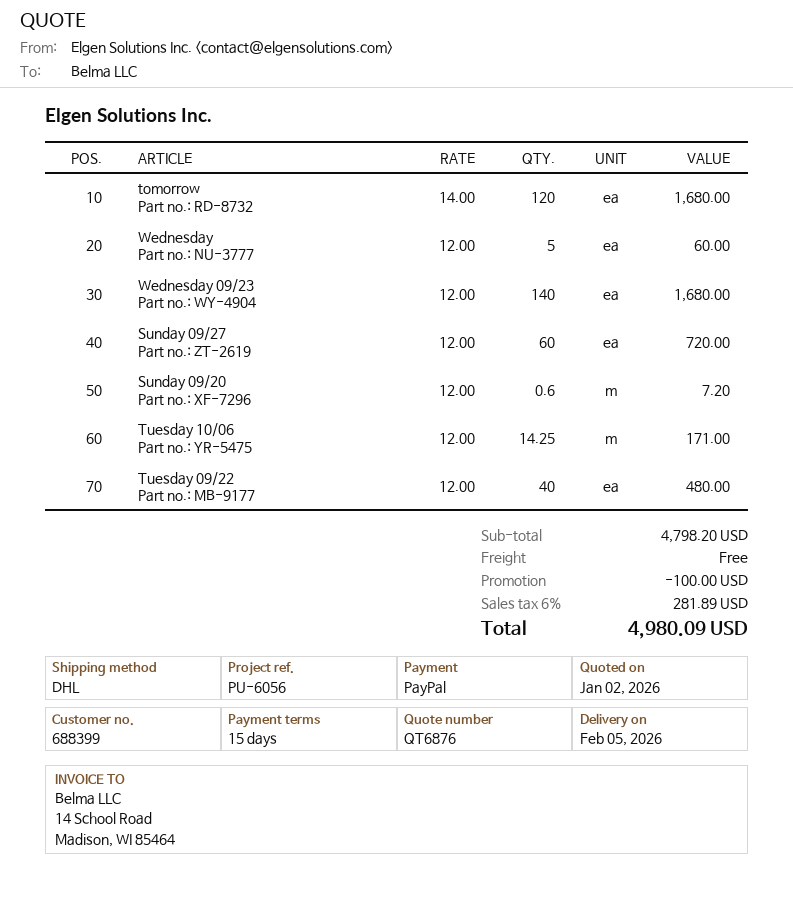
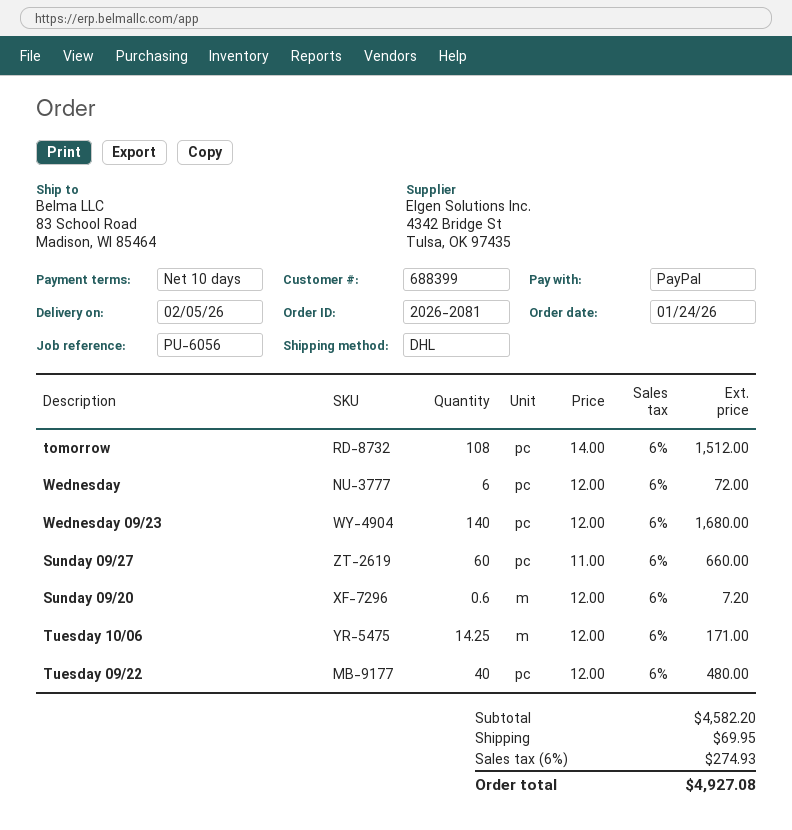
payment terms: 15 days -> 10 days
tomorrow: 120 x 14.00 = 1680.00 -> 108 x 14.00 = 1512.00
Wednesday: 5 x 12.00 = 60.00 -> 6 x 12.00 = 72.00
Sunday 09/27: 60 x 12.00 = 720.00 -> 60 x 11.00 = 660.00
subtotal: 4798.20 -> 4582.20
discount: 100.00 -> none
shipping: 0.00 -> 69.95
tax: 6% = 281.89 -> 6% = 274.93
total: 4980.09 -> 4927.08

